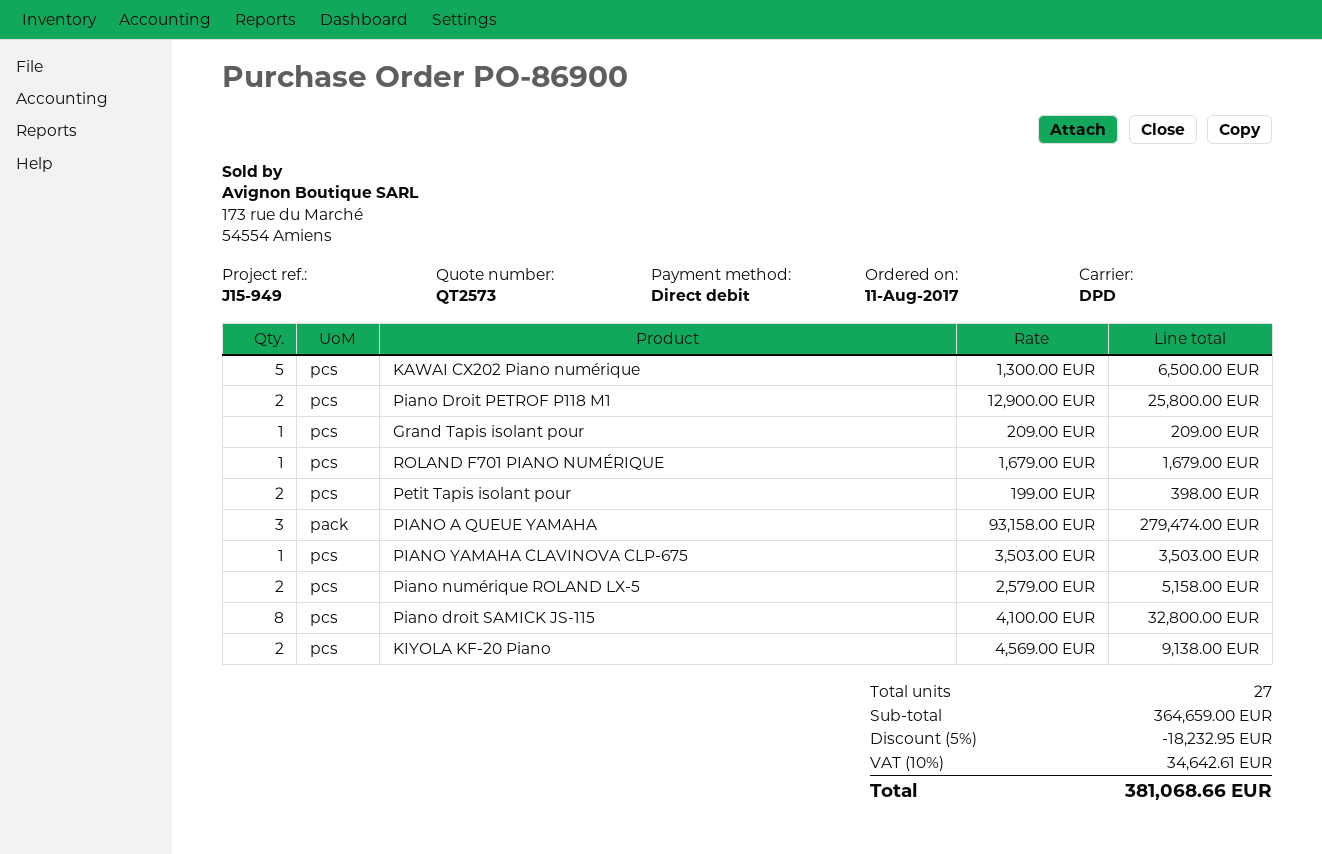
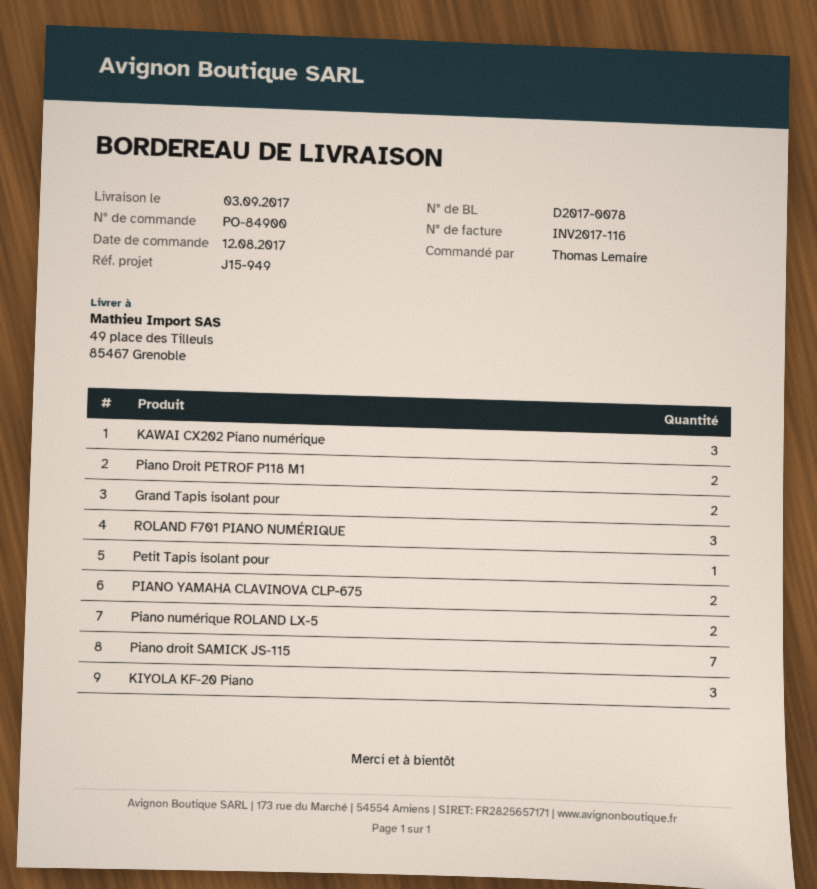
order number: PO-86900 -> PO-84900
order date: 2017-08-11 -> 2017-08-12
KAWAI CX202 Piano numérique: 5 -> 3
Grand Tapis isolant pour: 1 -> 2
ROLAND F701 PIANO NUMÉRIQUE: 1 -> 3
Petit Tapis isolant pour: 2 -> 1
PIANO A QUEUE YAMAHA: 3 -> none
PIANO YAMAHA CLAVINOVA CLP-675: 1 -> 2
Piano droit SAMICK JS-115: 8 -> 7
KIYOLA KF-20 Piano: 2 -> 3

